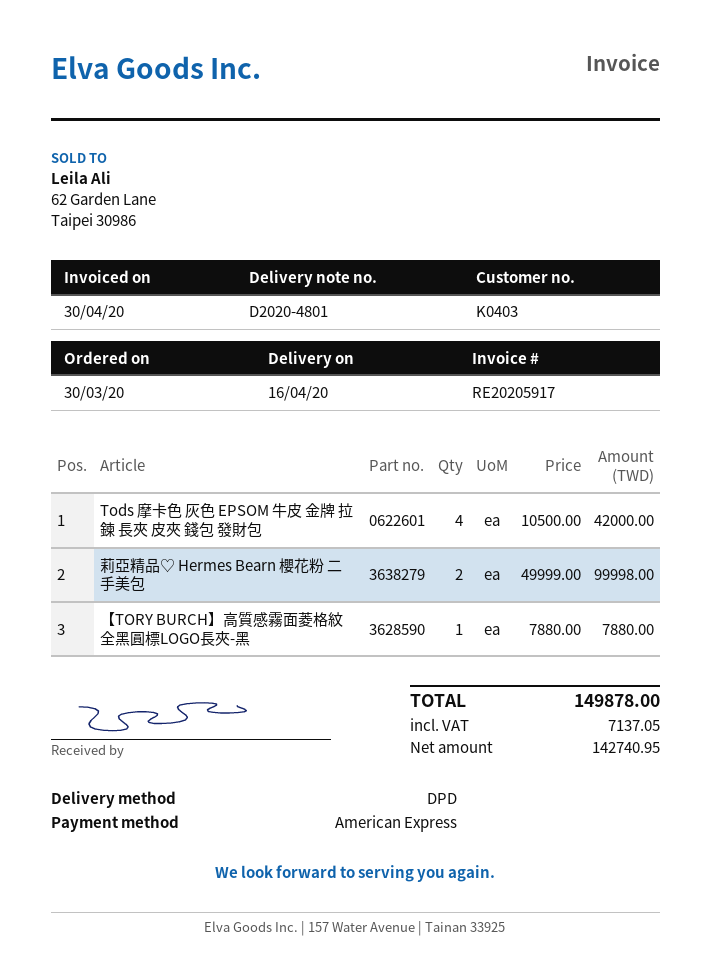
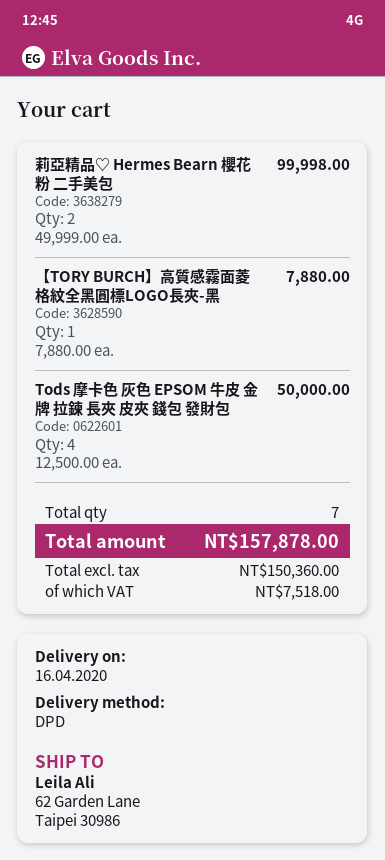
Tods 摩卡色 灰色 EPSOM 牛皮 金牌 拉鍊 長夾 皮夾 錢包 發財包: 4 x 10500.00 = 42000.00 -> 4 x 12500.00 = 50000.00
net: 142740.95 -> 150360.00
tax: 7137.05 -> 7518.00
total: 149878.00 -> 157878.00

